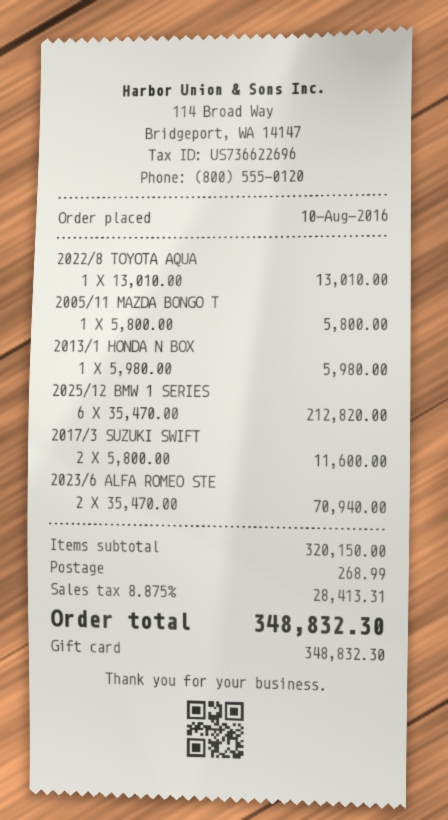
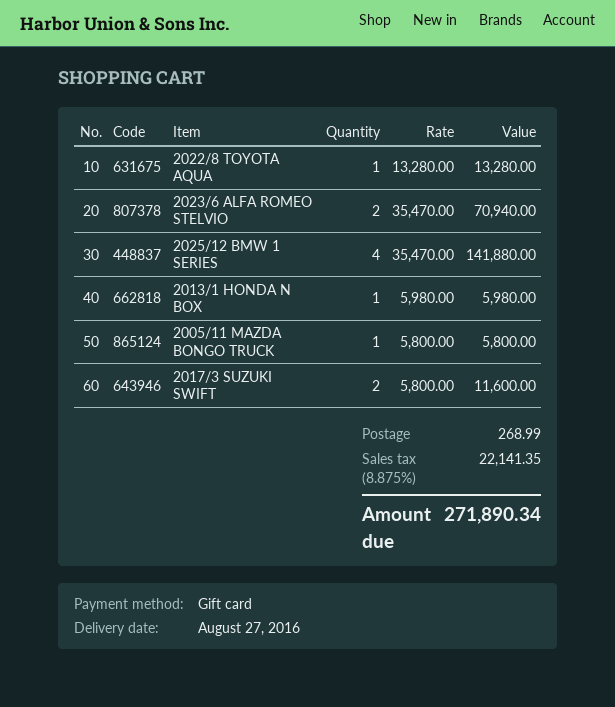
2022/8 TOYOTA AQUA: 1 x 13010.00 = 13010.00 -> 1 x 13280.00 = 13280.00
2025/12 BMW 1 SERIES: 6 x 35470.00 = 212820.00 -> 4 x 35470.00 = 141880.00
tax: 8.875% = 28413.31 -> 8.875% = 22141.35
total: 348832.30 -> 271890.34

